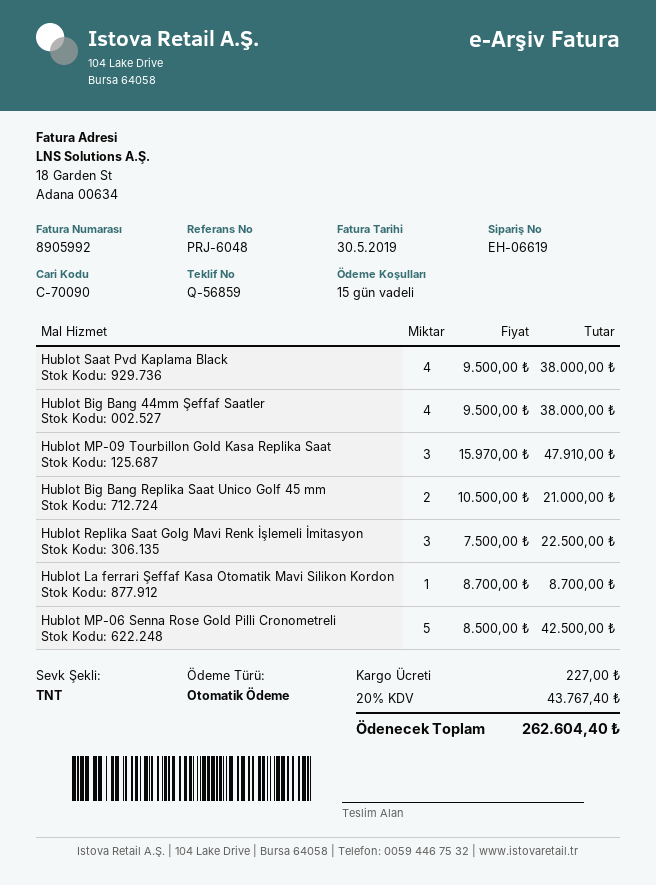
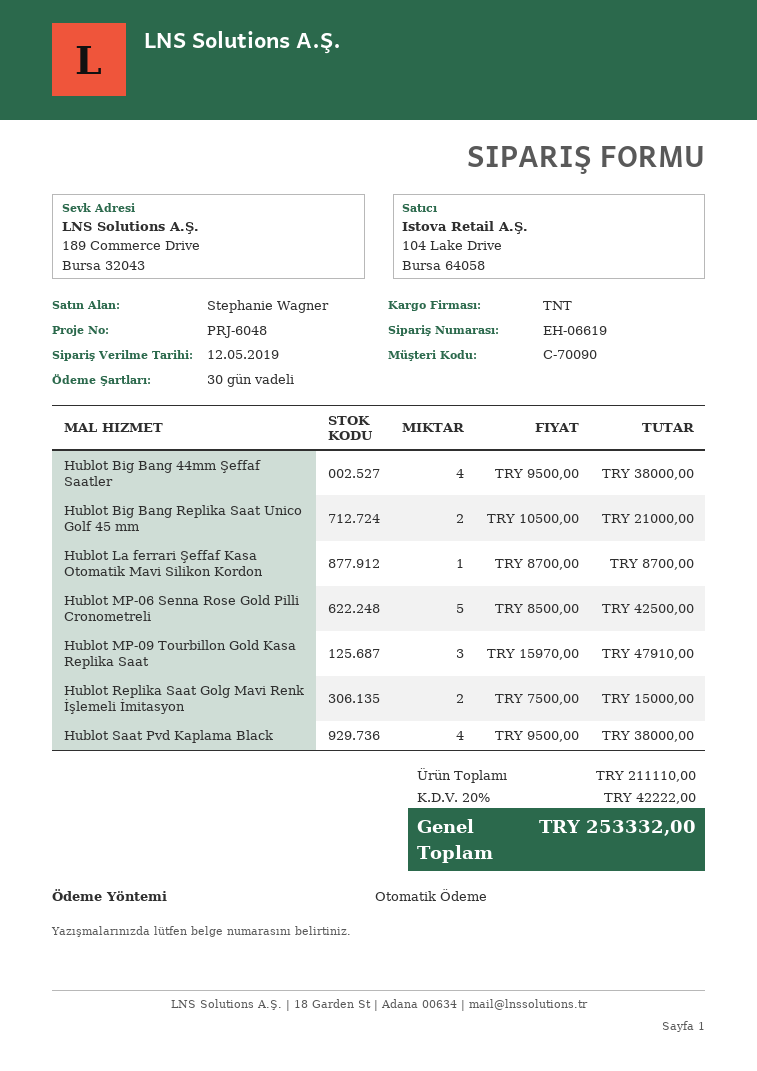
payment terms: 15 days -> 30 days
Hublot Replika Saat Golg Mavi Renk İşlemeli İmitasyon: 3 x 7500.00 = 22500.00 -> 2 x 7500.00 = 15000.00
shipping: 227.00 -> none
tax: 20% = 43767.40 -> 20% = 42222.00
total: 262604.40 -> 253332.00

